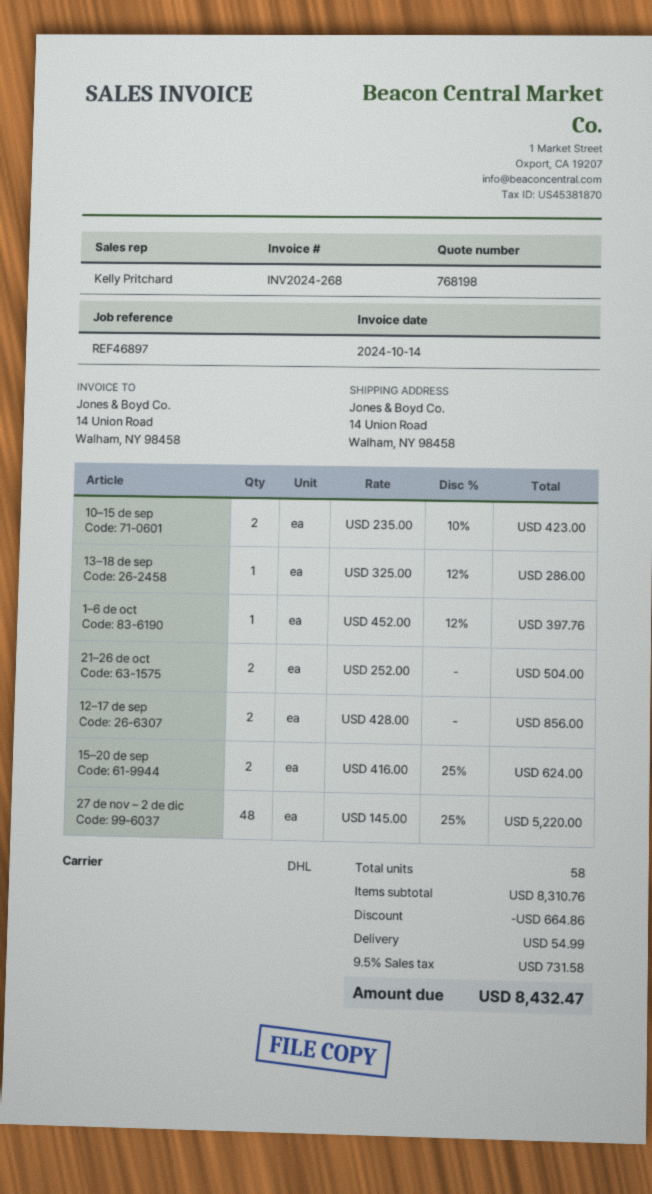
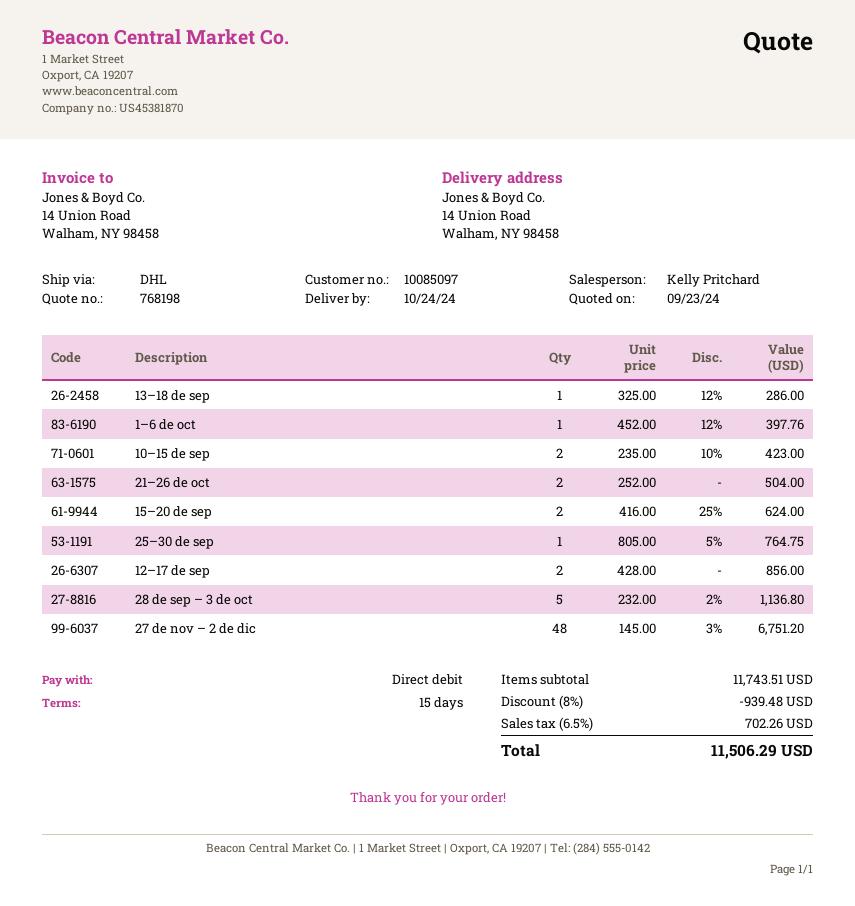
27 de nov – 2 de dic: 48 x 145.00 - 25% = 5220.00 -> 48 x 145.00 - 3% = 6751.20
25–30 de sep: none -> 1 x 805.00 - 5% = 764.75
28 de sep – 3 de oct: none -> 5 x 232.00 - 2% = 1136.80
subtotal: 8310.76 -> 11743.51
discount: 664.86 -> 939.48
shipping: 54.99 -> none
tax: 9.5% = 731.58 -> 6.5% = 702.26
total: 8432.47 -> 11506.29

